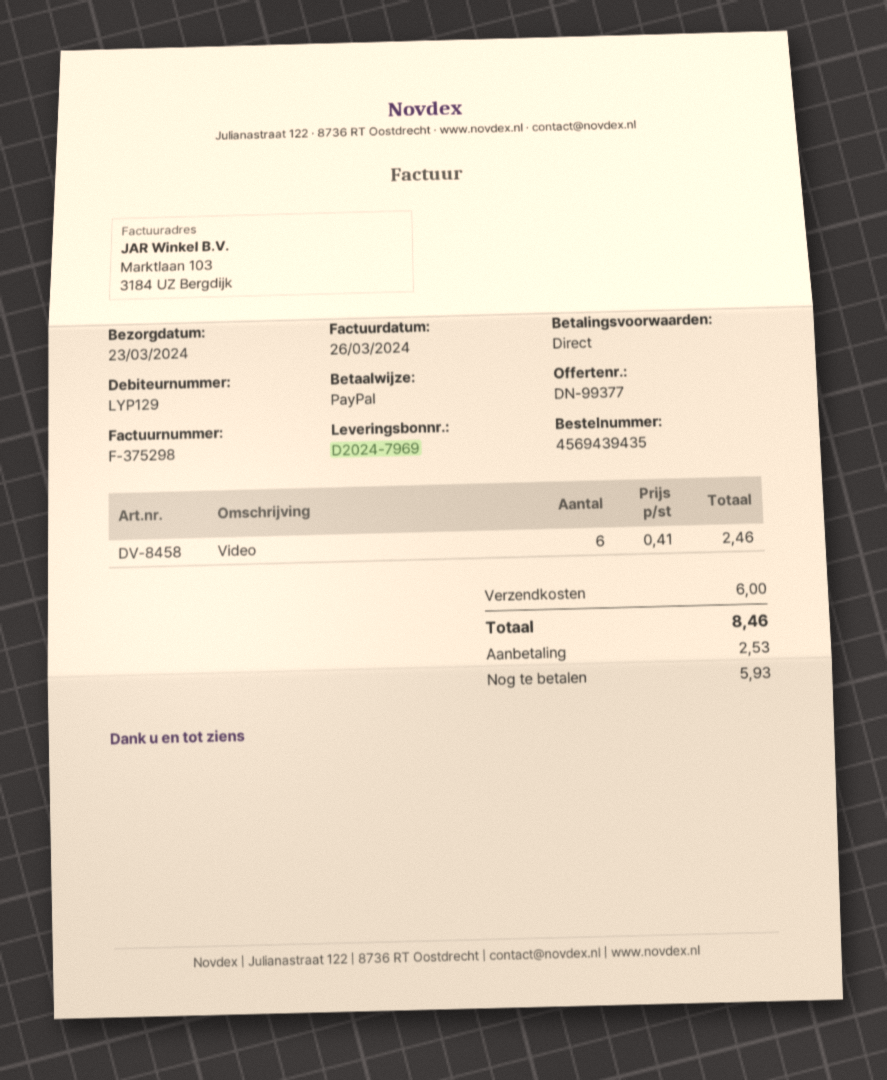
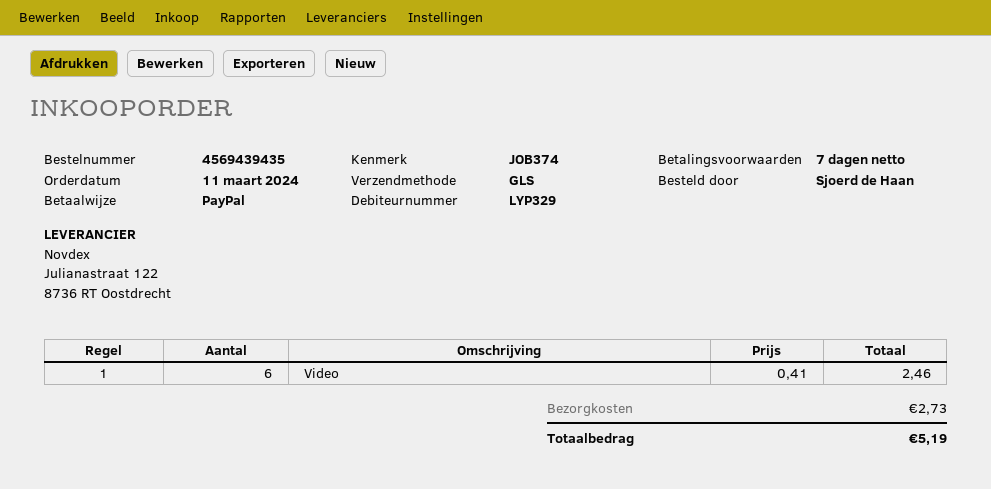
payment terms: on receipt -> 7 days
customer number: LYP129 -> LYP329
shipping: 6.00 -> 2.73
total: 8.46 -> 5.19

